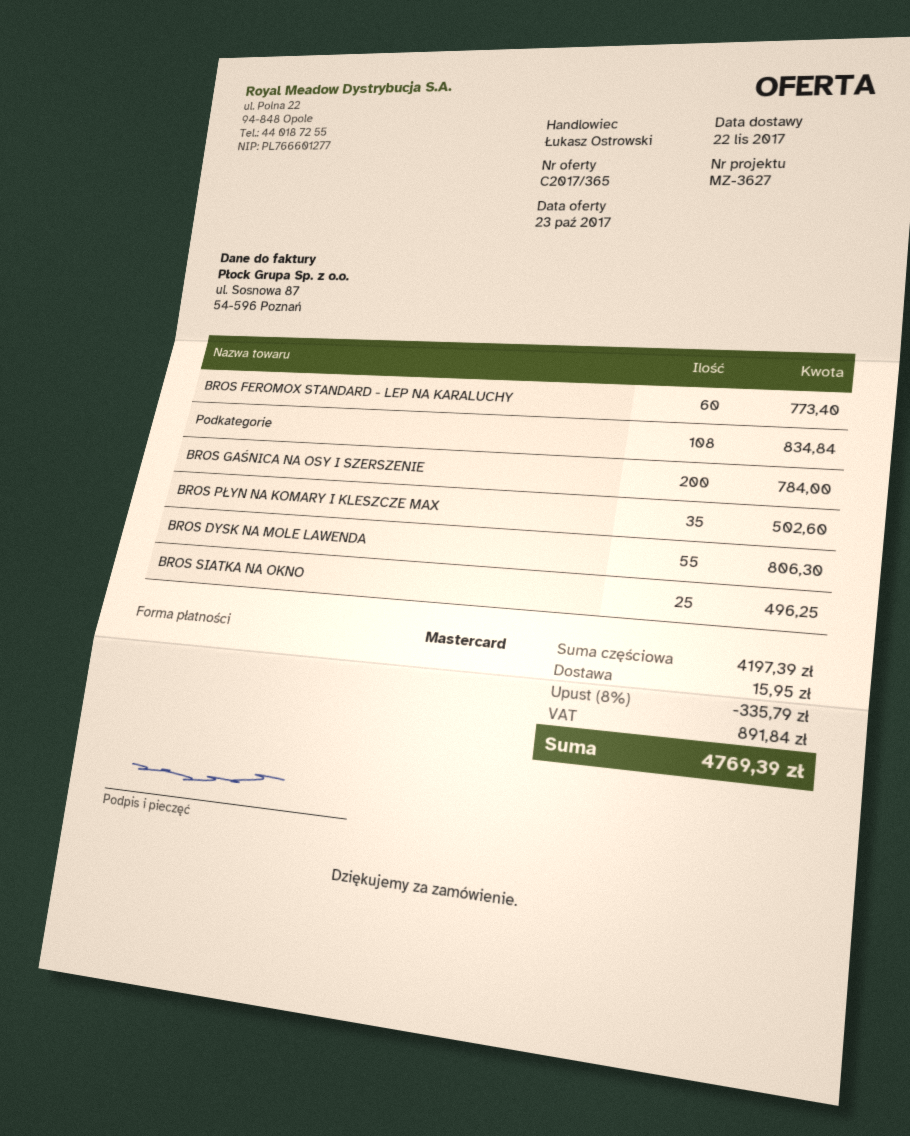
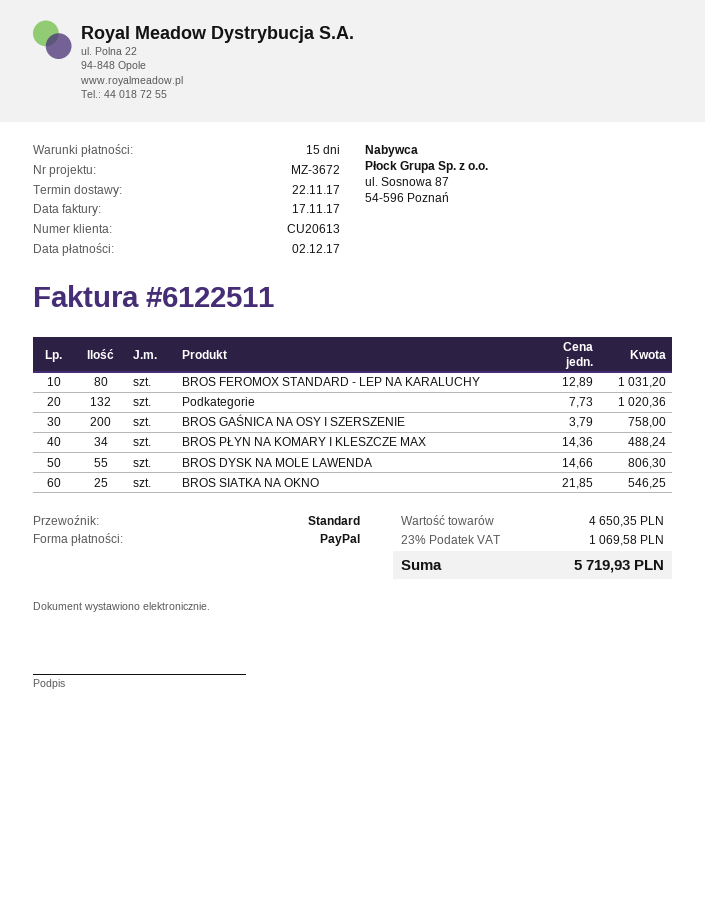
reference: MZ-3627 -> MZ-3672
payment method: Mastercard -> PayPal
BROS FEROMOX STANDARD - LEP NA KARALUCHY: 60 for 773.40 -> 80 for 1031.20
Podkategorie: 108 for 834.84 -> 132 for 1020.36
BROS GAŚNICA NA OSY I SZERSZENIE: 200 for 784.00 -> 200 for 758.00
BROS PŁYN NA KOMARY I KLESZCZE MAX: 35 for 502.60 -> 34 for 488.24
BROS SIATKA NA OKNO: 25 for 496.25 -> 25 for 546.25
subtotal: 4197.39 -> 4650.35
discount: 8% = 335.79 -> none
shipping: 15.95 -> none
tax: 891.84 -> 1069.58
total: 4769.39 -> 5719.93

